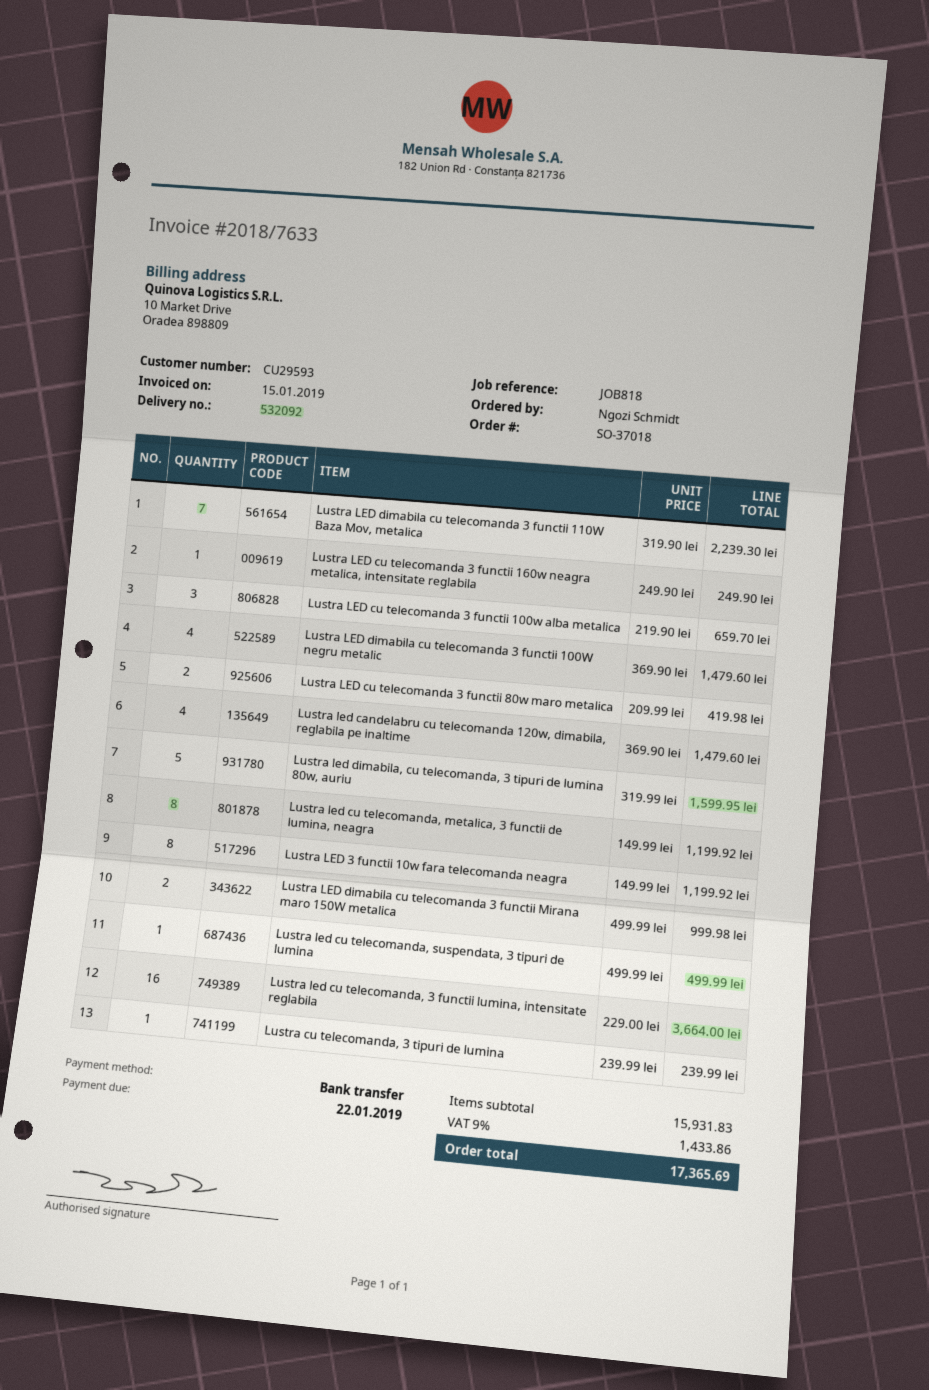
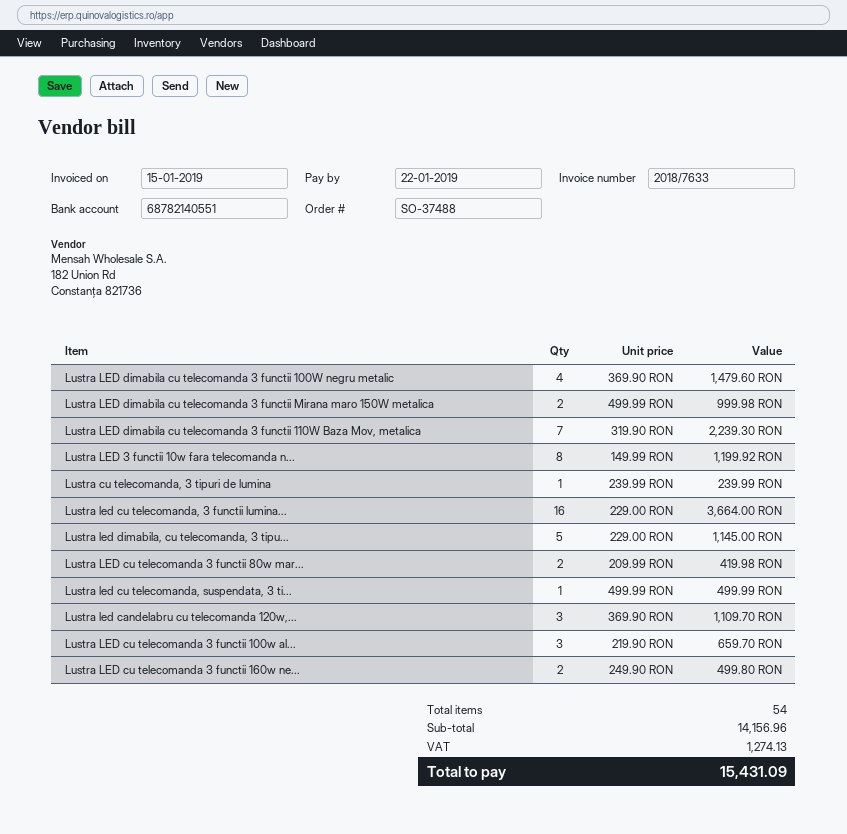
order number: SO-37018 -> SO-37488
Lustra LED cu telecomanda 3 functii 160w neagra metalica, intensitate reglabila: 1 x 249.90 = 249.90 -> 2 x 249.90 = 499.80
Lustra led candelabru cu telecomanda 120w, dimabila, reglabila pe inaltime: 4 x 369.90 = 1479.60 -> 3 x 369.90 = 1109.70
Lustra led dimabila, cu telecomanda, 3 tipuri de lumina 80w, auriu: 5 x 319.99 = 1599.95 -> 5 x 229.00 = 1145.00
Lustra led cu telecomanda, metalica, 3 functii de lumina, neagra: 8 x 149.99 = 1199.92 -> none
subtotal: 15931.83 -> 14156.96
tax: 1433.86 -> 1274.13
total: 17365.69 -> 15431.09

